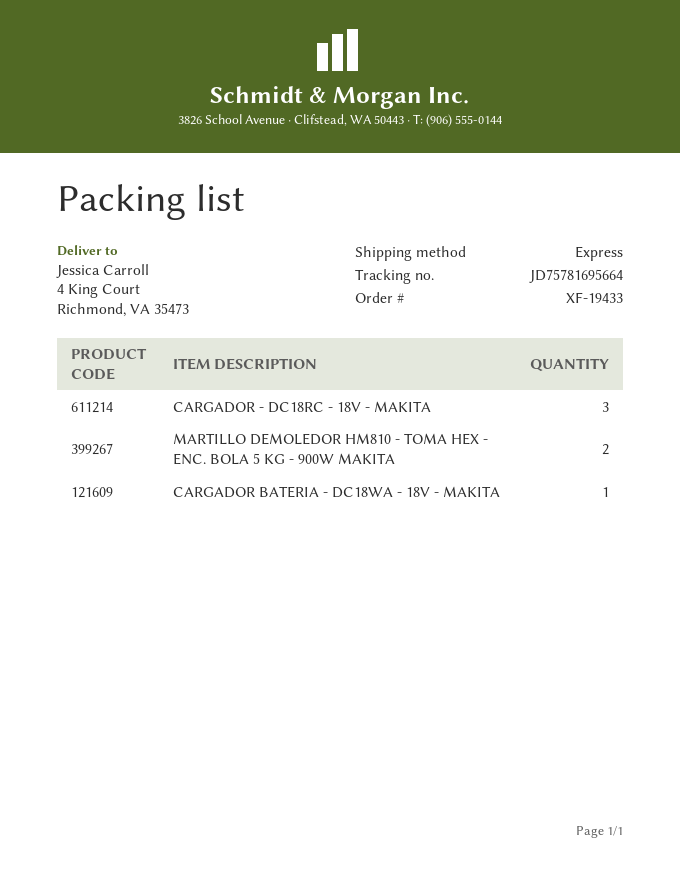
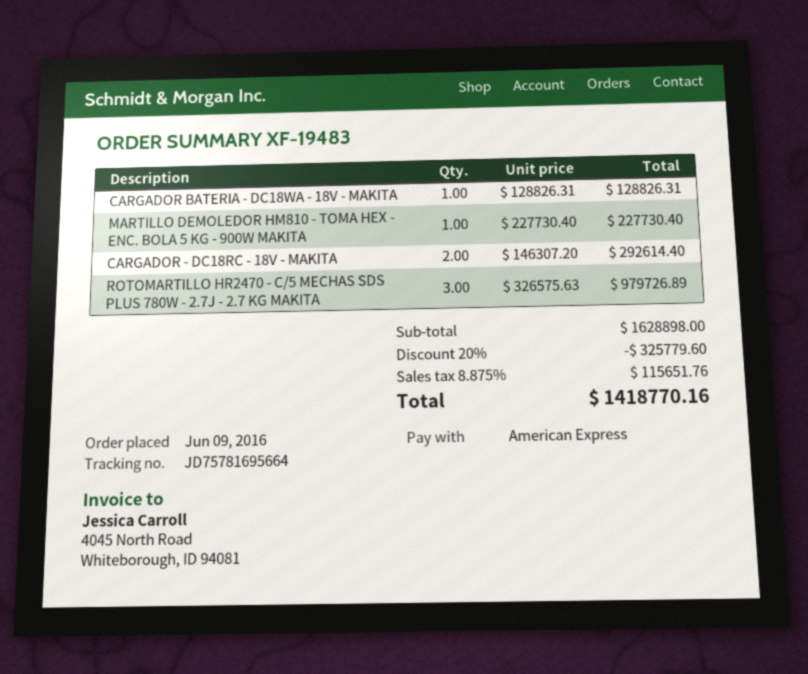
order number: XF-19433 -> XF-19483
CARGADOR - DC18RC - 18V - MAKITA: 3 -> 2
MARTILLO DEMOLEDOR HM810 - TOMA HEX - ENC. BOLA 5 KG - 900W MAKITA: 2 -> 1
ROTOMARTILLO HR2470 - C/5 MECHAS SDS PLUS 780W - 2.7J - 2.7 KG MAKITA: none -> 3

